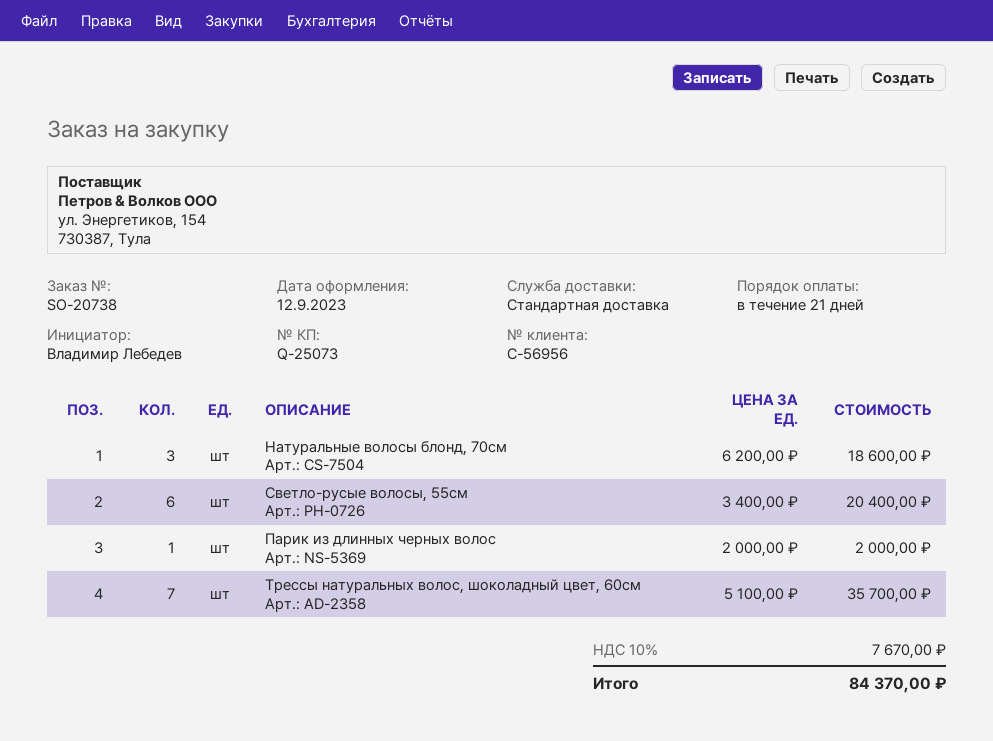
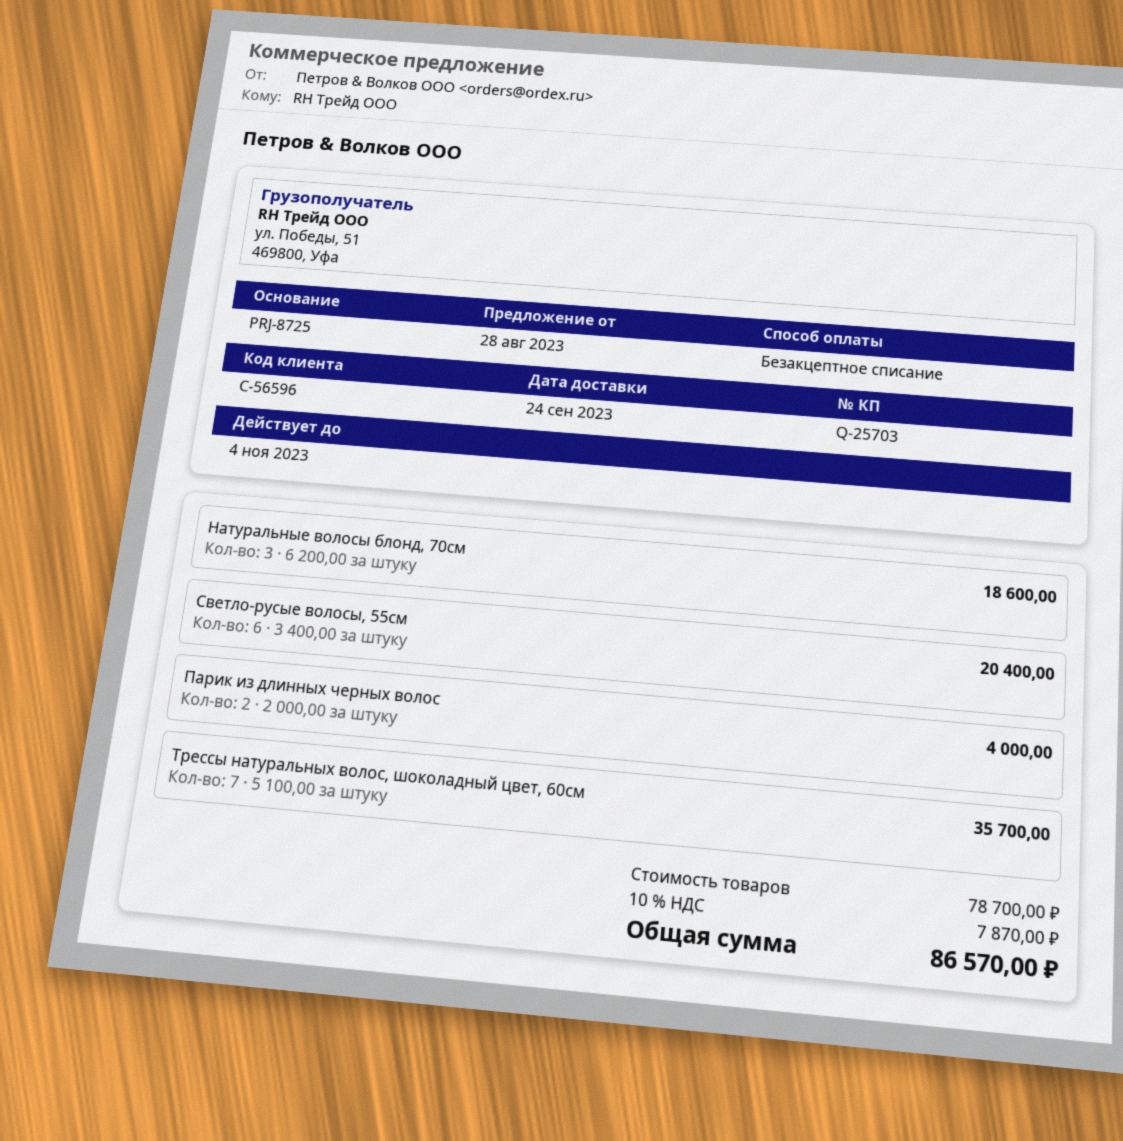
quote number: Q-25073 -> Q-25703
customer number: C-56956 -> C-56596
Парик из длинных черных волос: 1 x 2000.00 = 2000.00 -> 2 x 2000.00 = 4000.00
tax: 10% = 7670.00 -> 10% = 7870.00
total: 84370.00 -> 86570.00

